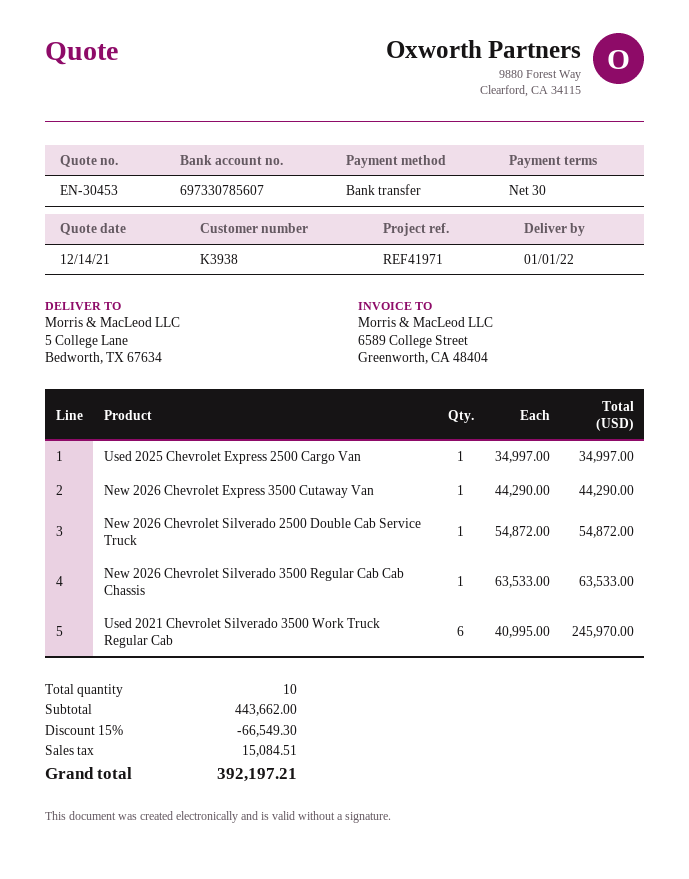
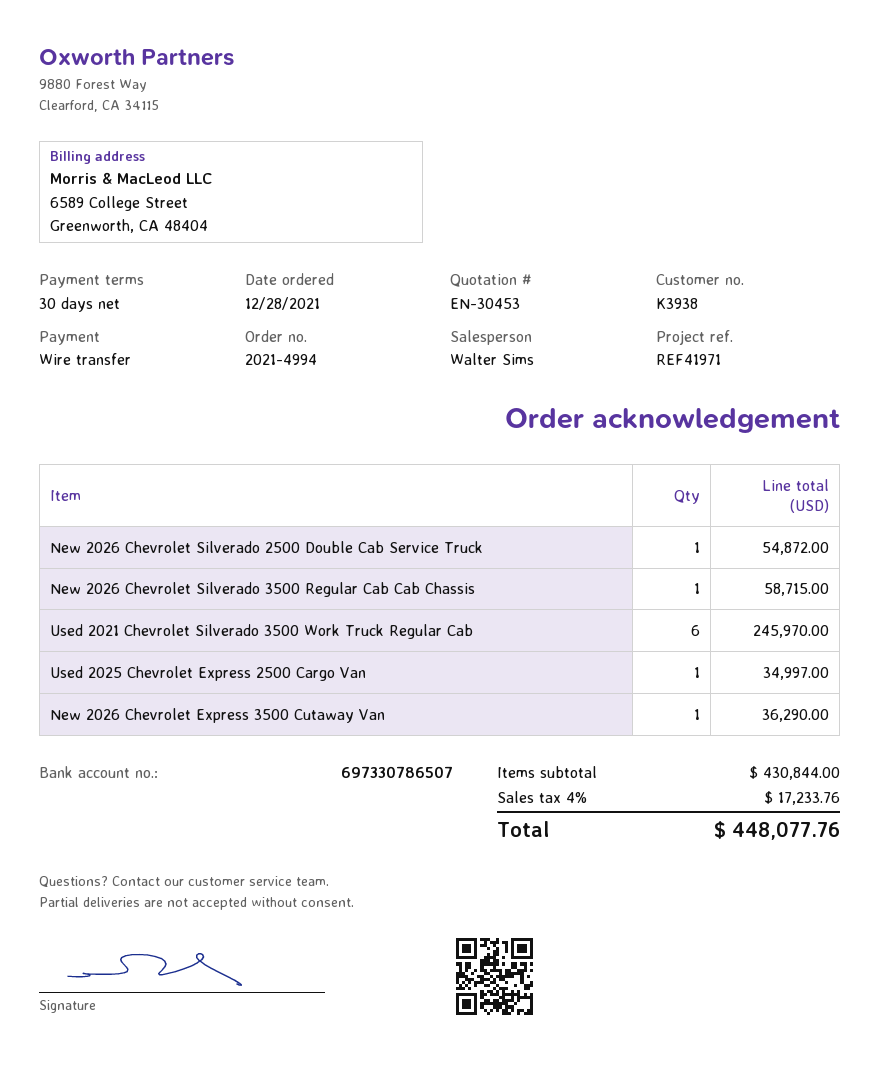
bank account: 697330785607 -> 697330786507
New 2026 Chevrolet Express 3500 Cutaway Van: 1 for 44290.00 -> 1 for 36290.00
New 2026 Chevrolet Silverado 3500 Regular Cab Cab Chassis: 1 for 63533.00 -> 1 for 58715.00
subtotal: 443662.00 -> 430844.00
discount: 15% = 66549.30 -> none
tax: 15084.51 -> 17233.76
total: 392197.21 -> 448077.76

